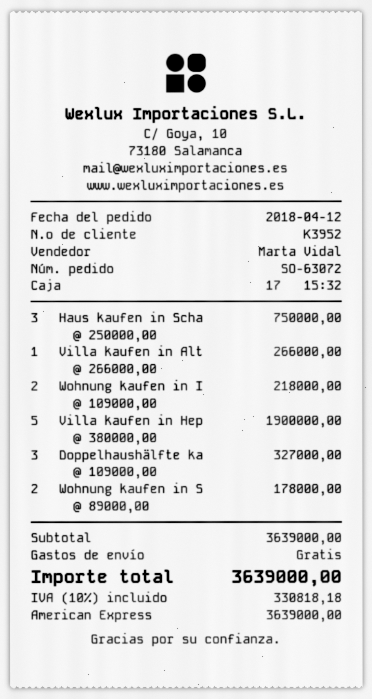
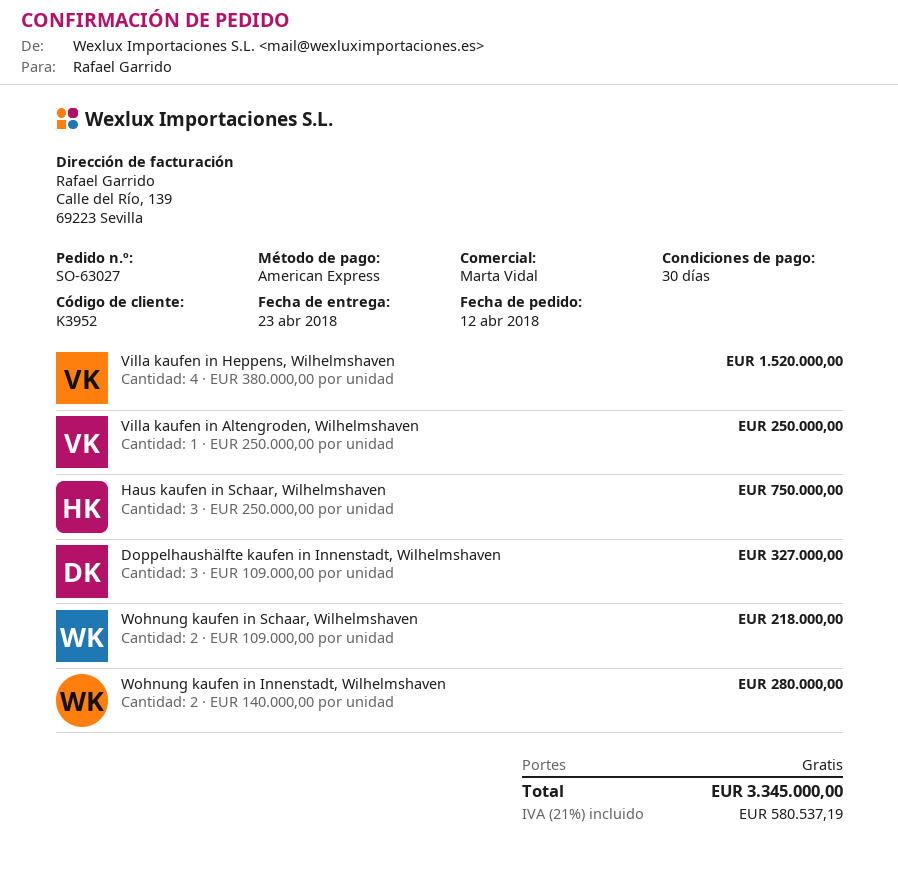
order number: SO-63072 -> SO-63027
Villa kaufen in Alt: 1 x 266000.00 = 266000.00 -> 1 x 250000.00 = 250000.00
Wohnung kaufen in I: 2 x 109000.00 = 218000.00 -> 2 x 140000.00 = 280000.00
Villa kaufen in Hep: 5 x 380000.00 = 1900000.00 -> 4 x 380000.00 = 1520000.00
Wohnung kaufen in S: 2 x 89000.00 = 178000.00 -> 2 x 109000.00 = 218000.00
tax: 10% = 330818.18 -> 21% = 580537.19
total: 3639000.00 -> 3345000.00

